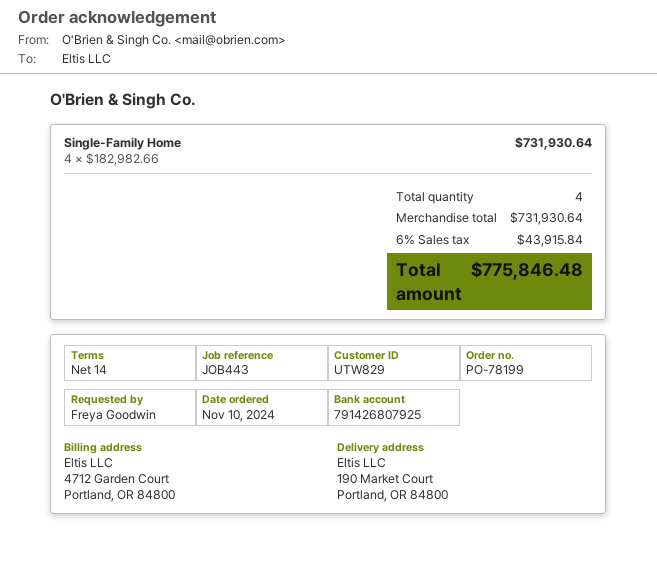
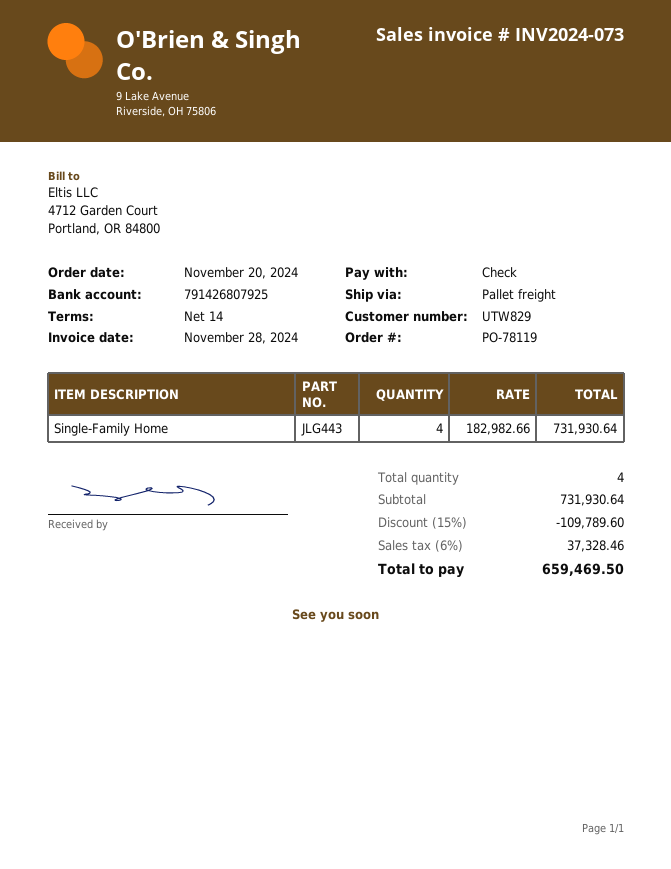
order number: PO-78199 -> PO-78119
order date: 2024-11-10 -> 2024-11-20
discount: none -> 15% = 109789.60
tax: 6% = 43915.84 -> 6% = 37328.46
total: 775846.48 -> 659469.50

